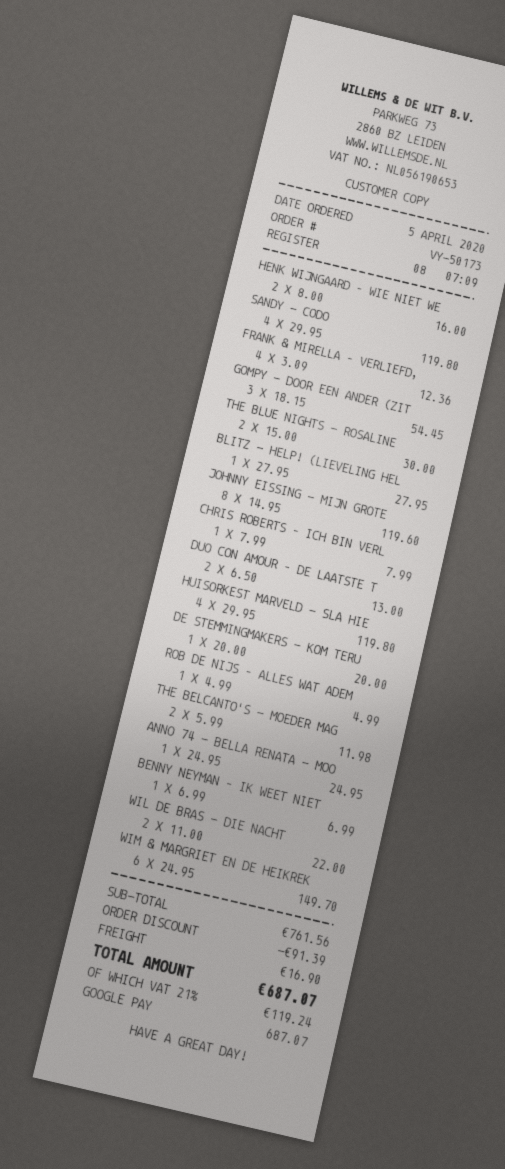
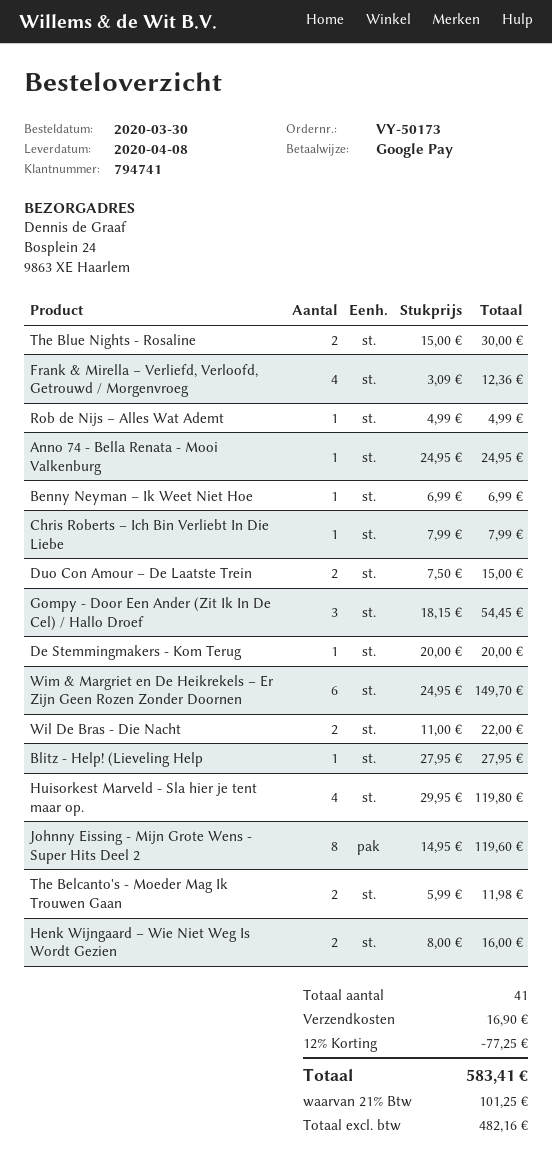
order date: 2020-04-05 -> 2020-03-30
SANDY - CODO: 4 x 29.95 = 119.80 -> none
DUO CON AMOUR – DE LAATSTE T: 2 x 6.50 = 13.00 -> 2 x 7.50 = 15.00
discount: 91.39 -> 77.25
tax: 21% = 119.24 -> 21% = 101.25
total: 687.07 -> 583.41

